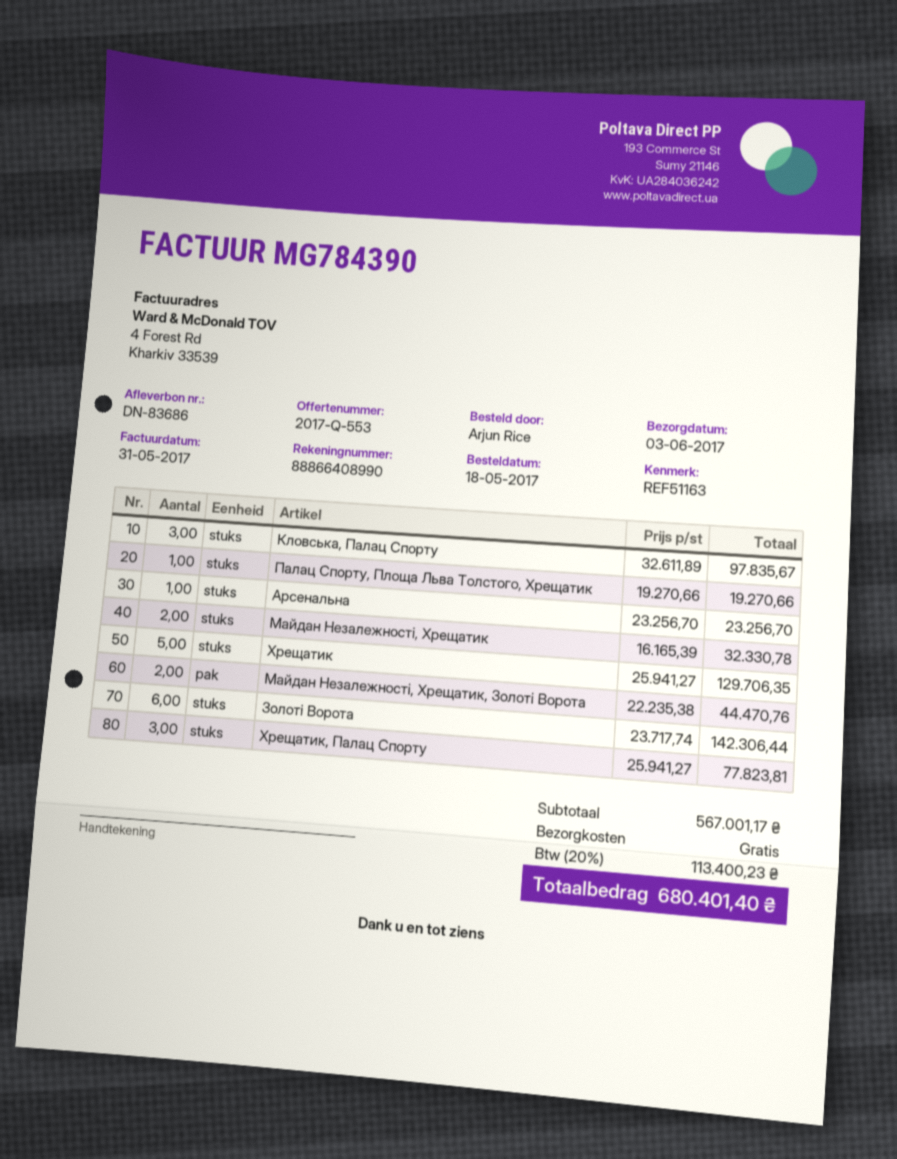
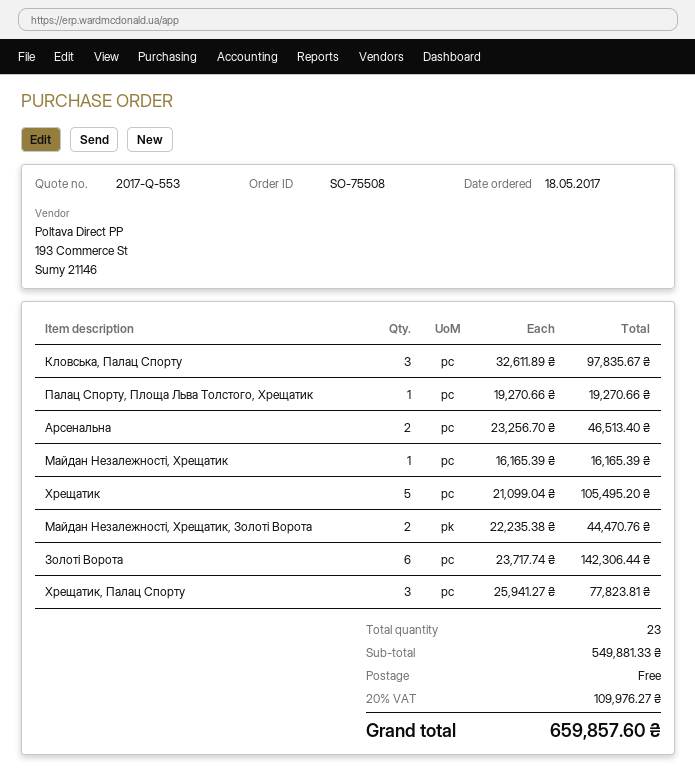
Арсенальна: 1 x 23256.70 = 23256.70 -> 2 x 23256.70 = 46513.40
Майдан Незалежності, Хрещатик: 2 x 16165.39 = 32330.78 -> 1 x 16165.39 = 16165.39
Хрещатик: 5 x 25941.27 = 129706.35 -> 5 x 21099.04 = 105495.20
subtotal: 567001.17 -> 549881.33
tax: 20% = 113400.23 -> 20% = 109976.27
total: 680401.40 -> 659857.60

